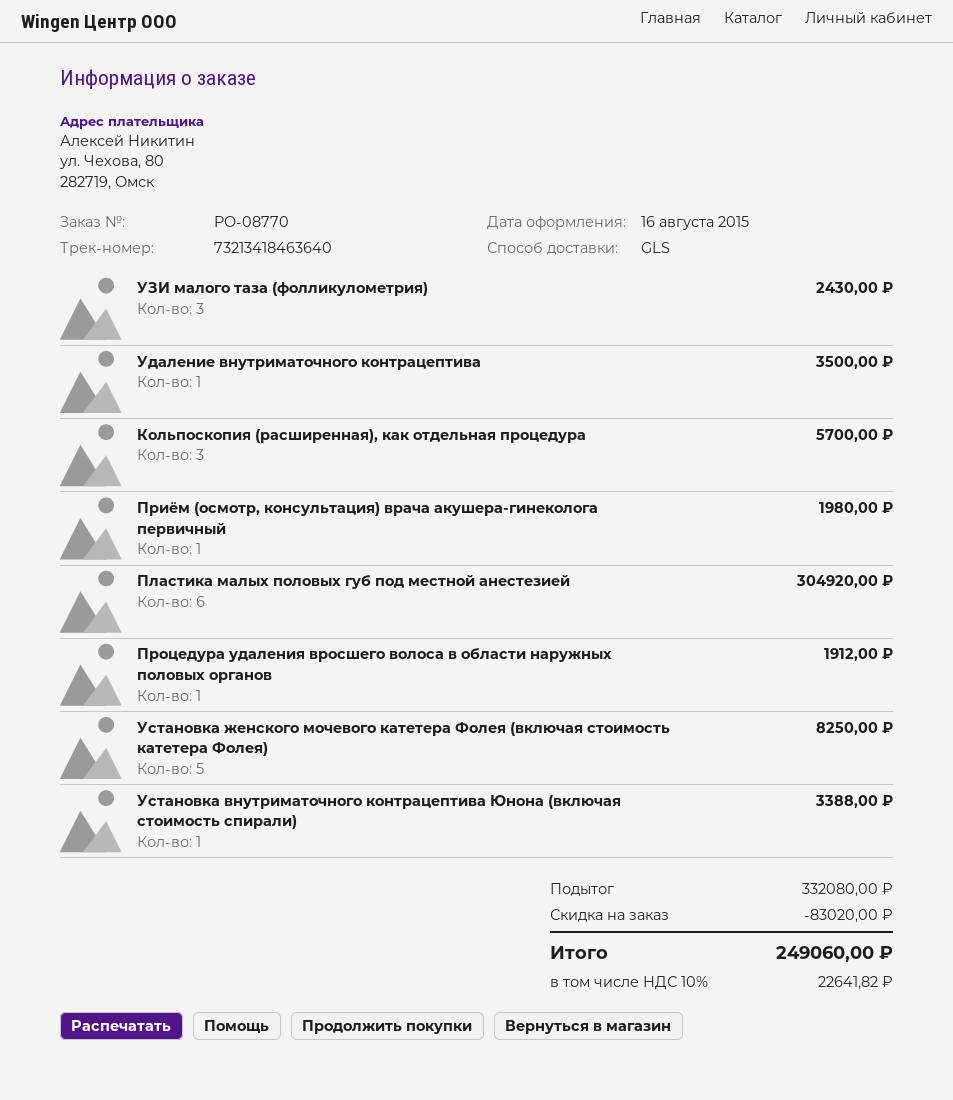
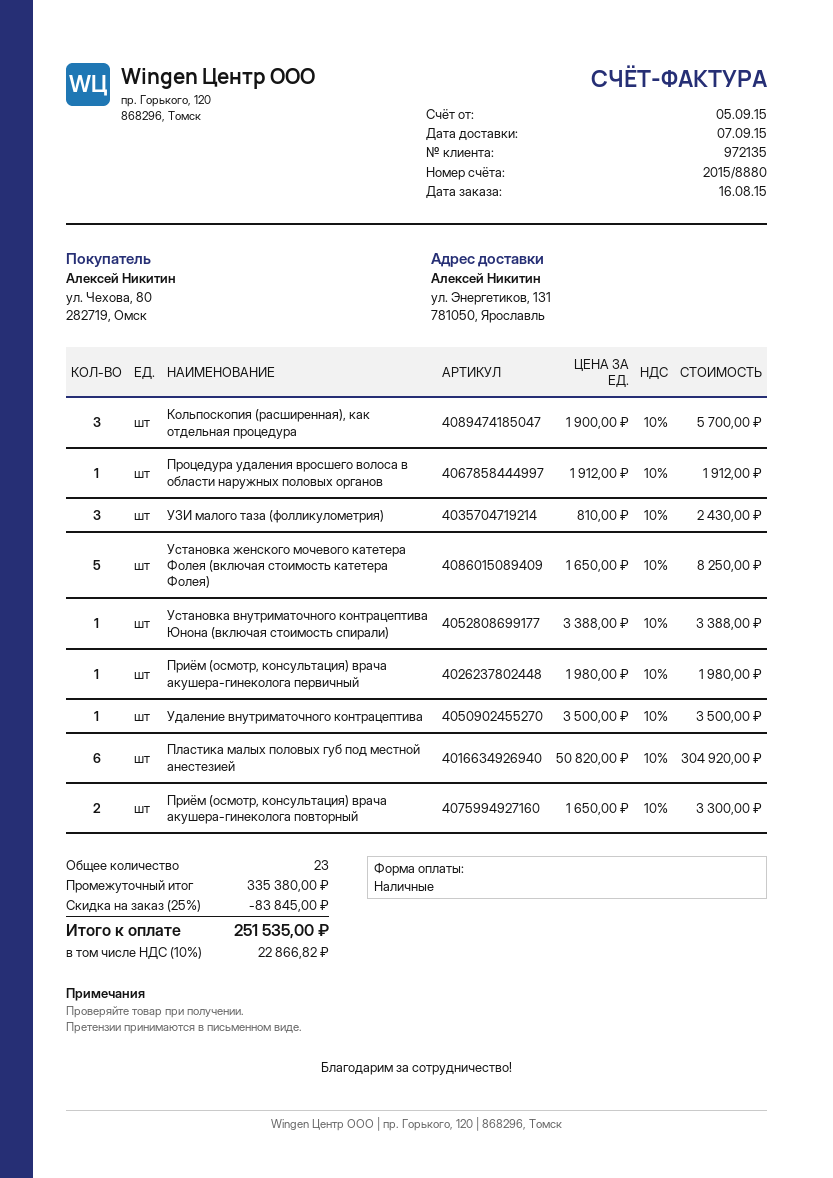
Приём (осмотр, консультация) врача акушера-гинеколога повторный: none -> 2 for 3300.00
subtotal: 332080.00 -> 335380.00
discount: 83020.00 -> 83845.00
tax: 10% = 22641.82 -> 10% = 22866.82
total: 249060.00 -> 251535.00

